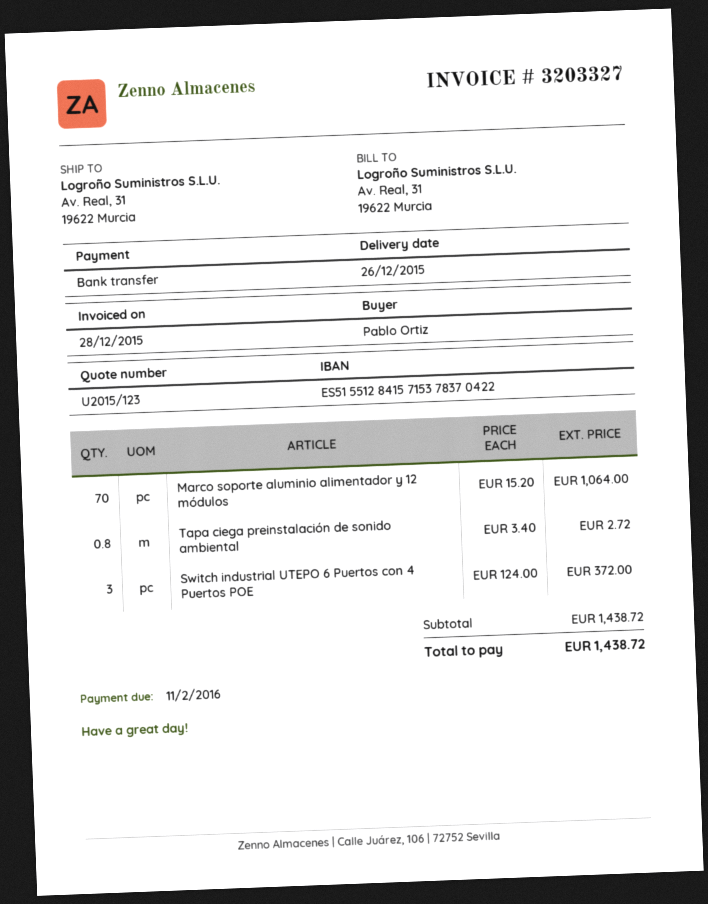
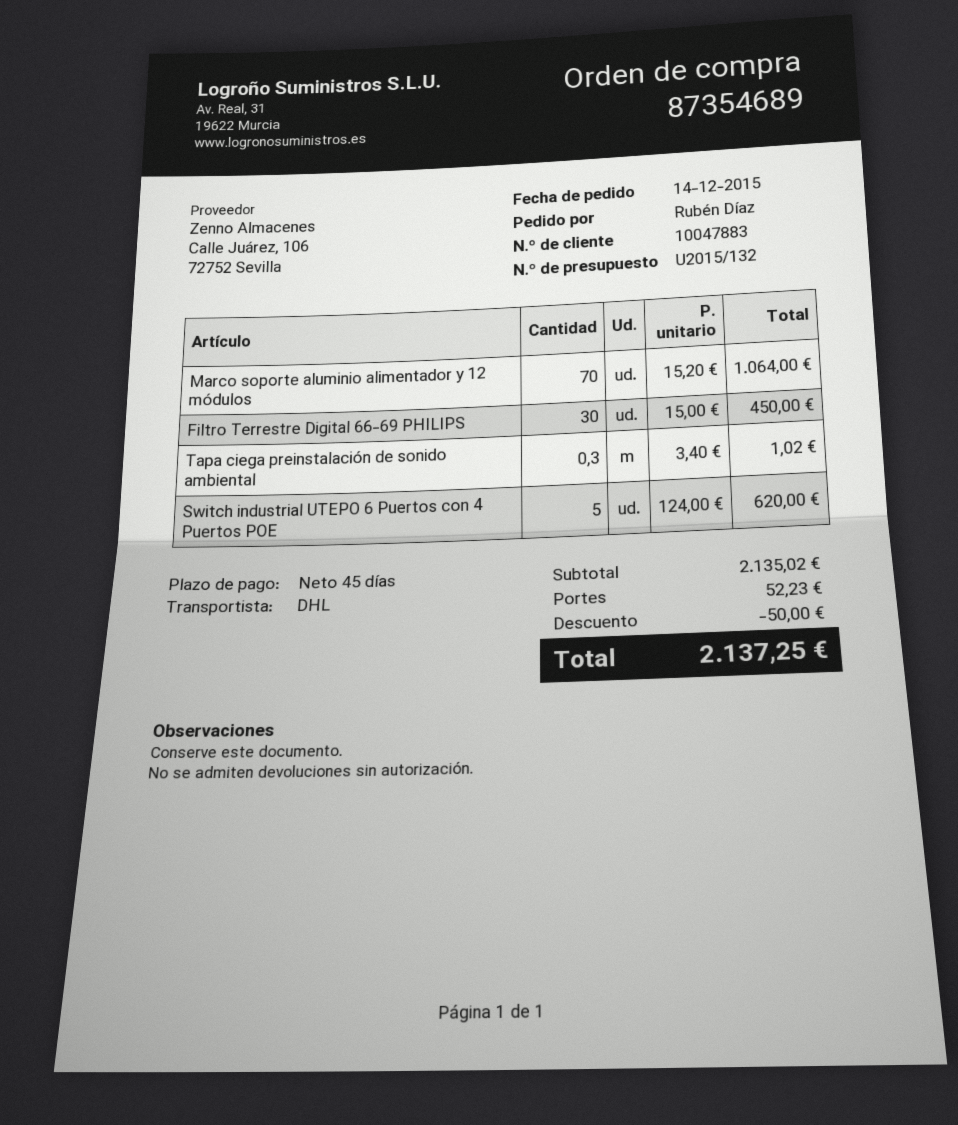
quote number: U2015/123 -> U2015/132
ordered by: Pablo Ortiz -> Rubén Díaz
Tapa ciega preinstalación de sonido ambiental: 0.8 x 3.40 = 2.72 -> 0.3 x 3.40 = 1.02
Switch industrial UTEPO 6 Puertos con 4 Puertos POE: 3 x 124.00 = 372.00 -> 5 x 124.00 = 620.00
Filtro Terrestre Digital 66-69 PHILIPS: none -> 30 x 15.00 = 450.00
subtotal: 1438.72 -> 2135.02
discount: none -> 50.00
shipping: none -> 52.23
total: 1438.72 -> 2137.25

